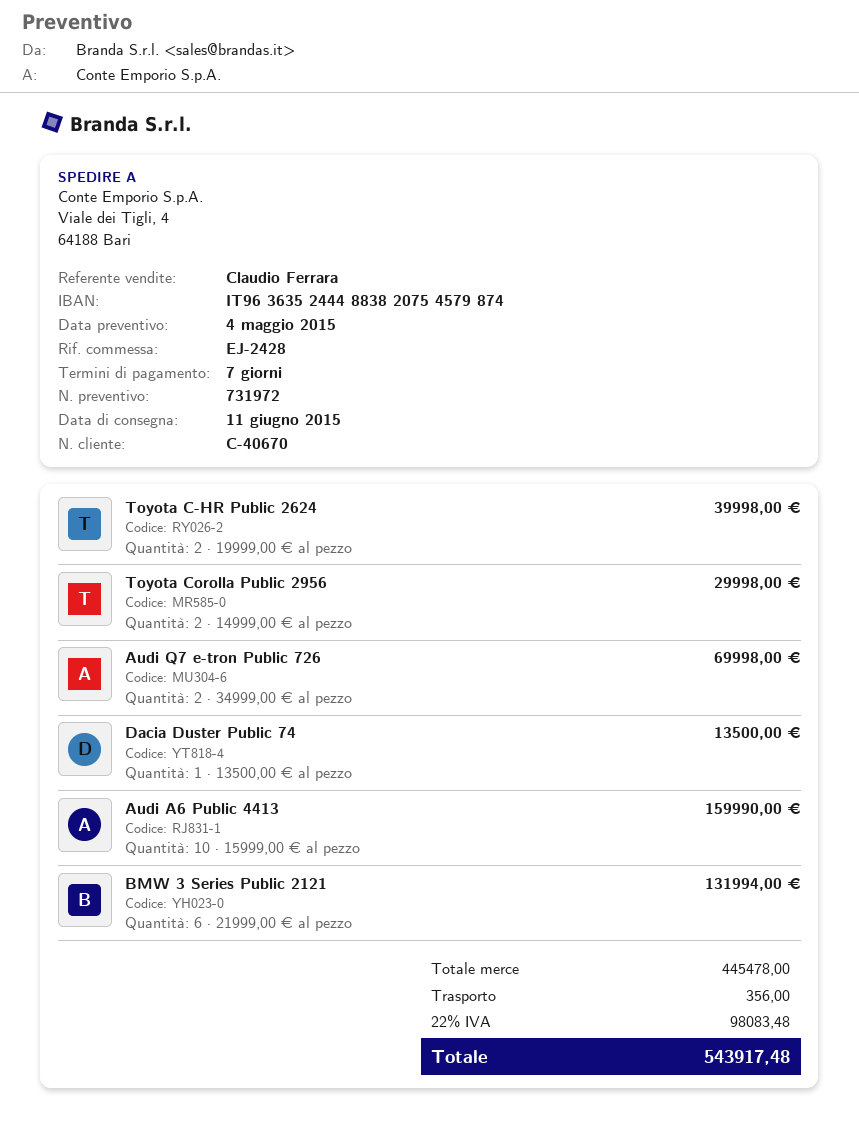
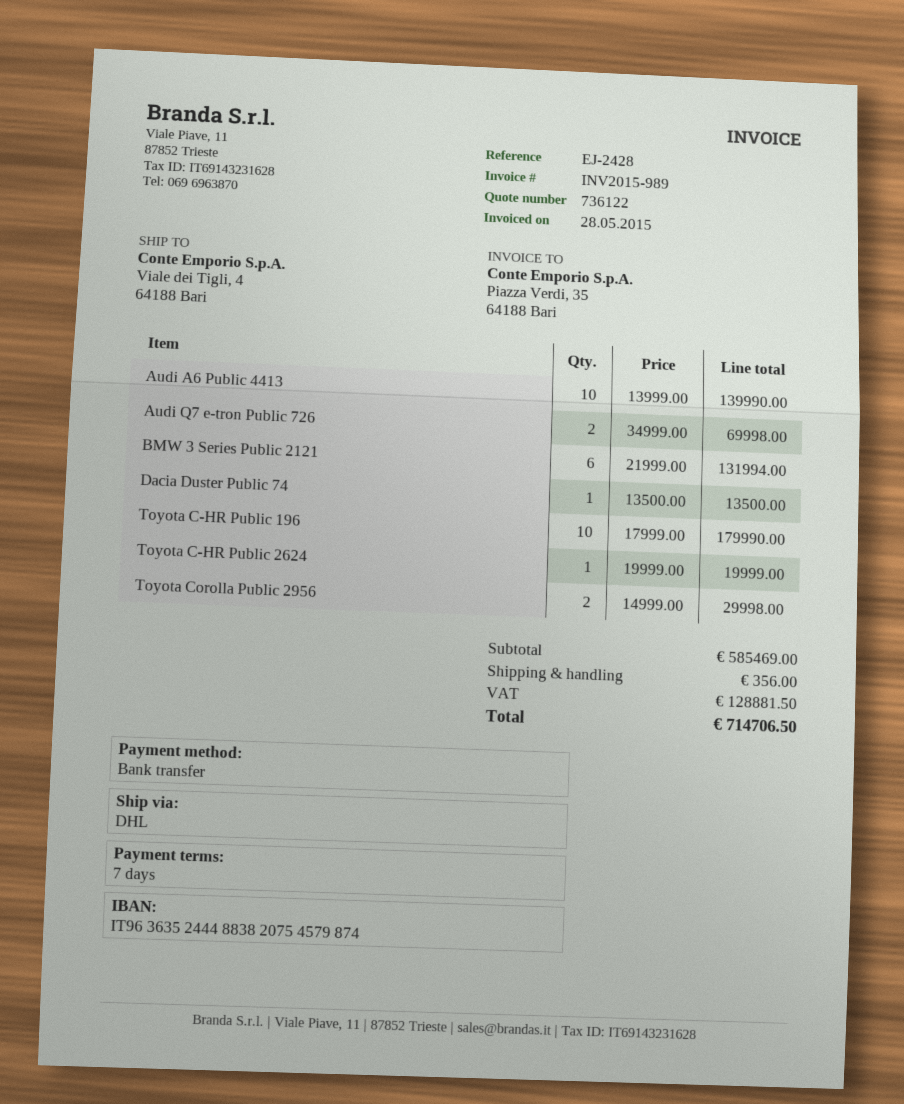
quote number: 731972 -> 736122
Toyota C-HR Public 2624: 2 x 19999.00 = 39998.00 -> 1 x 19999.00 = 19999.00
Audi A6 Public 4413: 10 x 15999.00 = 159990.00 -> 10 x 13999.00 = 139990.00
Toyota C-HR Public 196: none -> 10 x 17999.00 = 179990.00
subtotal: 445478.00 -> 585469.00
tax: 98083.48 -> 128881.50
total: 543917.48 -> 714706.50

